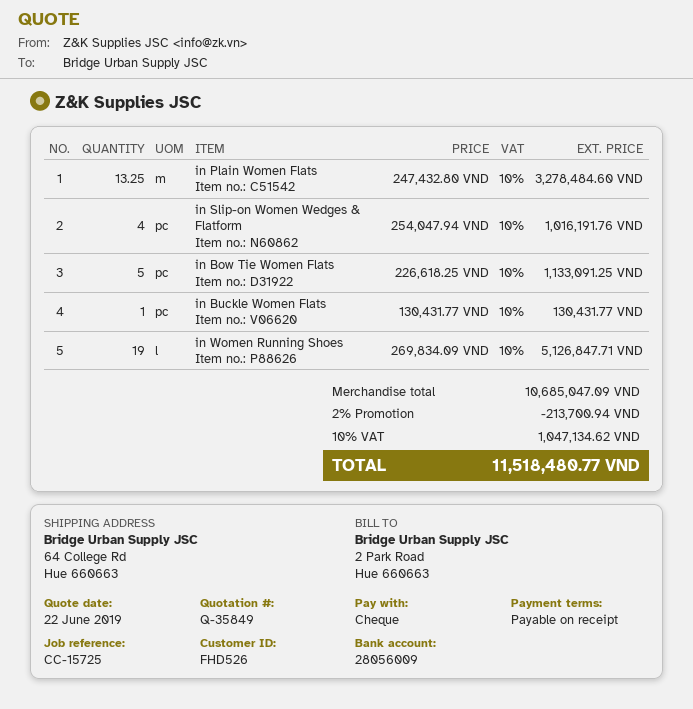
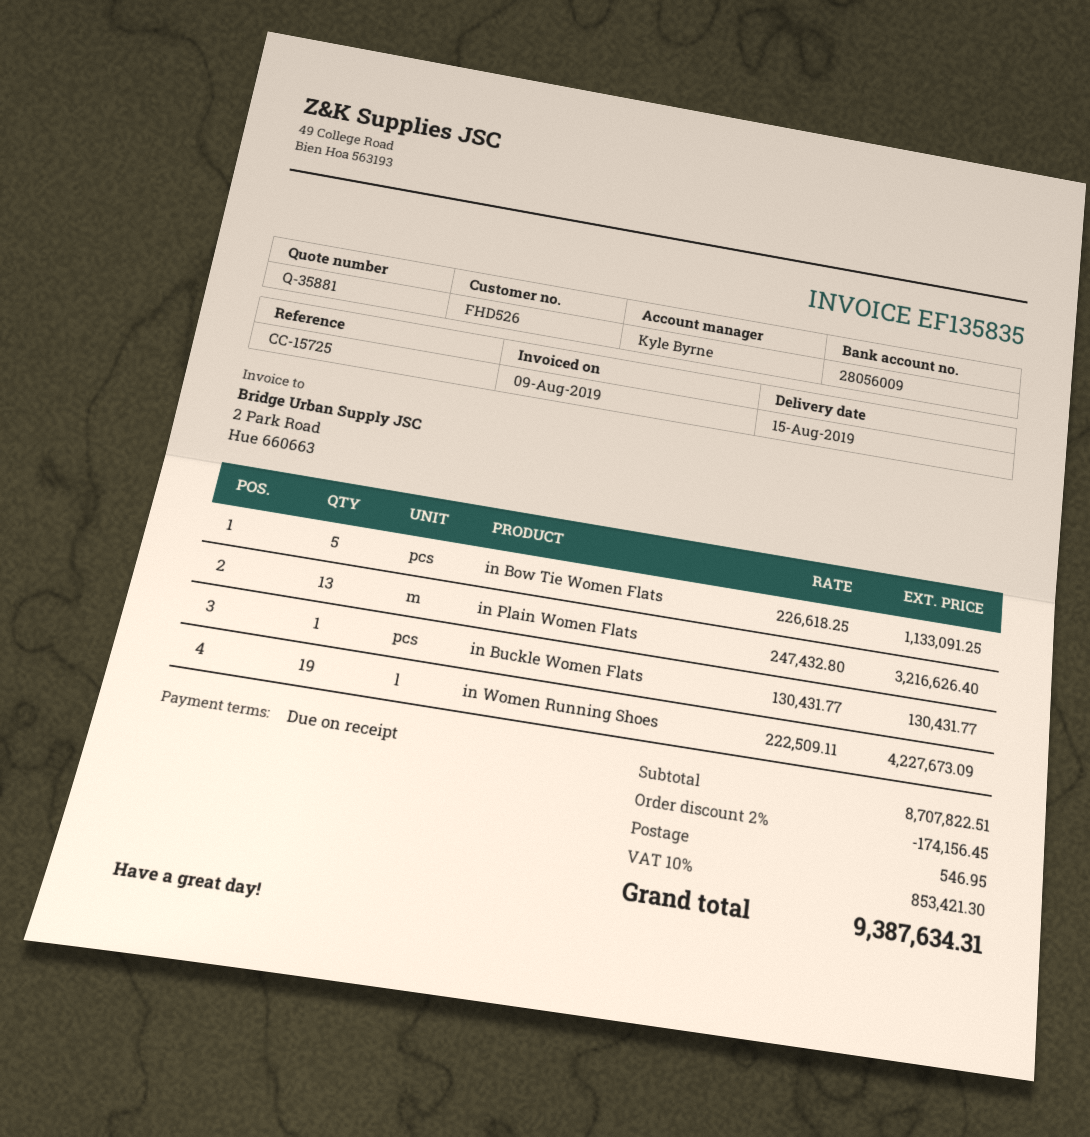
quote number: Q-35849 -> Q-35881
in Plain Women Flats: 13.25 x 247432.80 = 3278484.60 -> 13 x 247432.80 = 3216626.40
in Slip-on Women Wedges & Flatform: 4 x 254047.94 = 1016191.76 -> none
in Women Running Shoes: 19 x 269834.09 = 5126847.71 -> 19 x 222509.11 = 4227673.09
subtotal: 10685047.09 -> 8707822.51
discount: 2% = 213700.94 -> 2% = 174156.45
shipping: none -> 546.95
tax: 10% = 1047134.62 -> 10% = 853421.30
total: 11518480.77 -> 9387634.31

